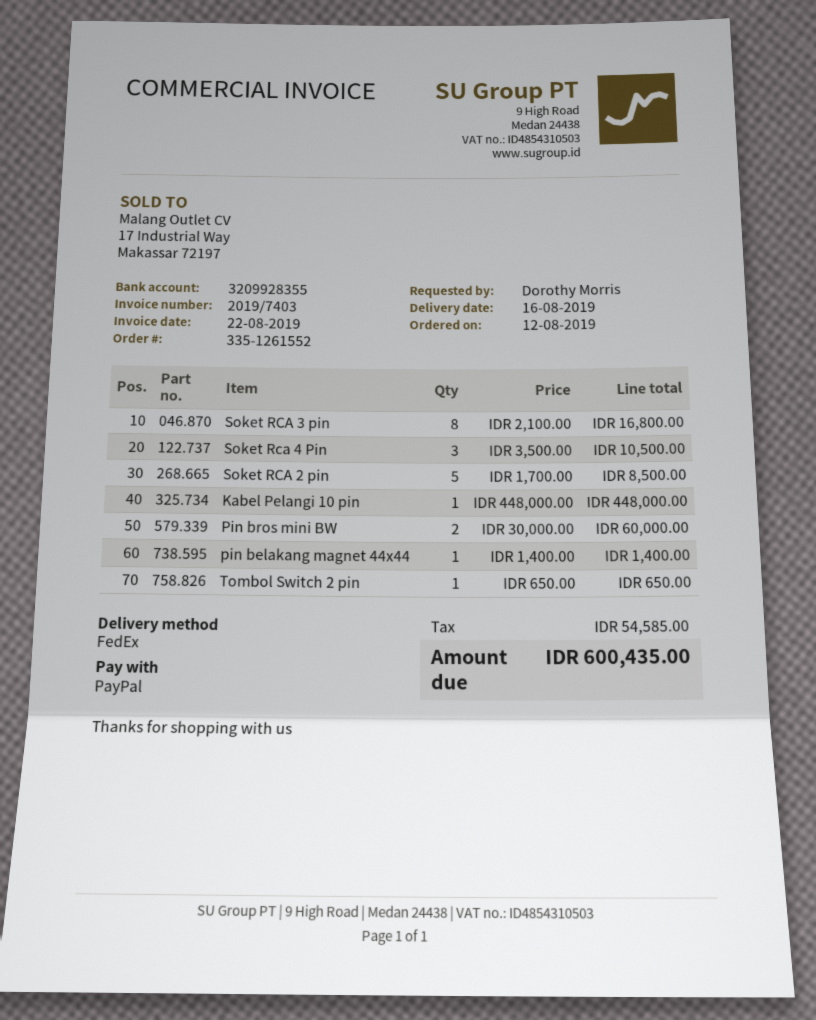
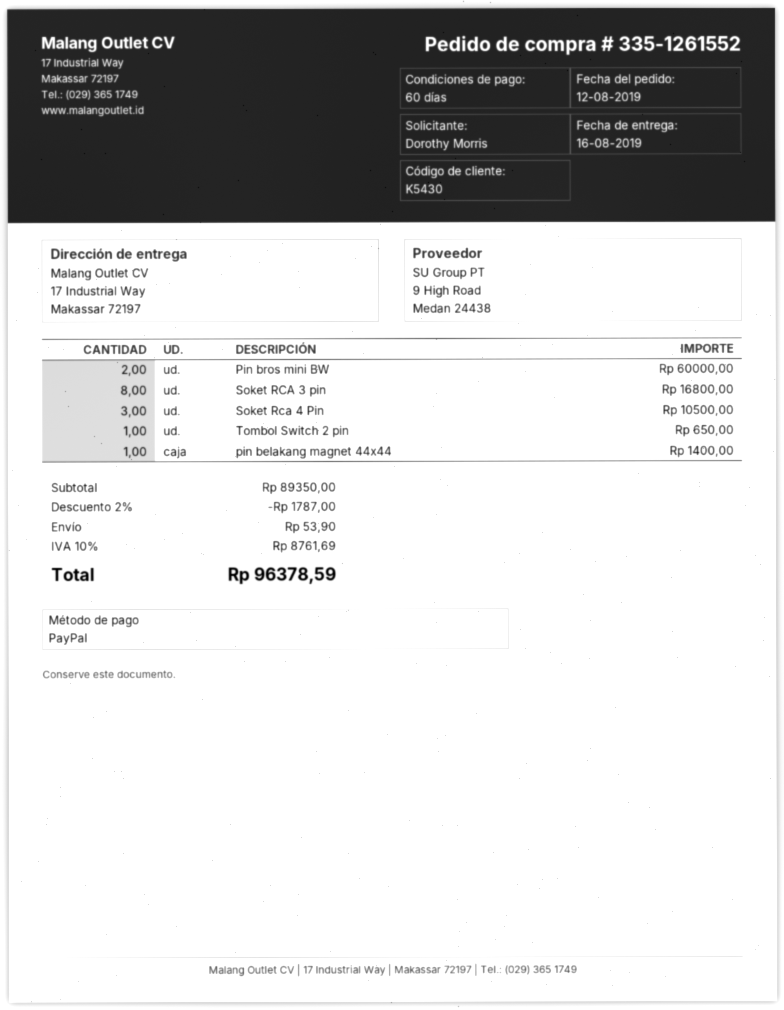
Soket RCA 2 pin: 5 for 8500.00 -> none
Kabel Pelangi 10 pin: 1 for 448000.00 -> none
discount: none -> 2% = 1787.00
shipping: none -> 53.90
tax: 54585.00 -> 8761.69
total: 600435.00 -> 96378.59

